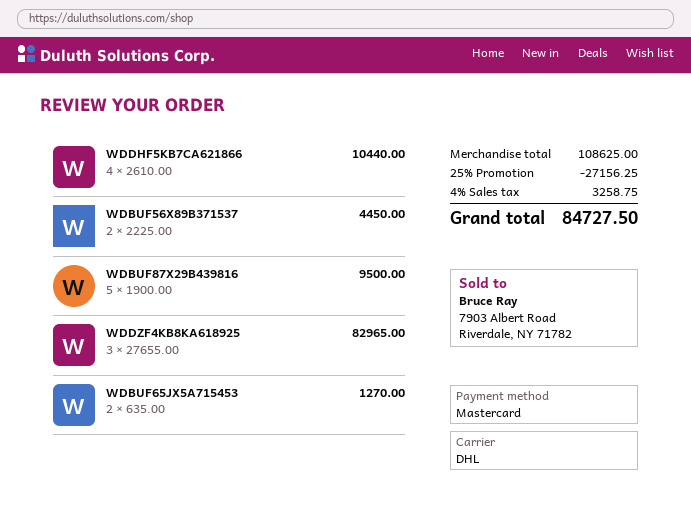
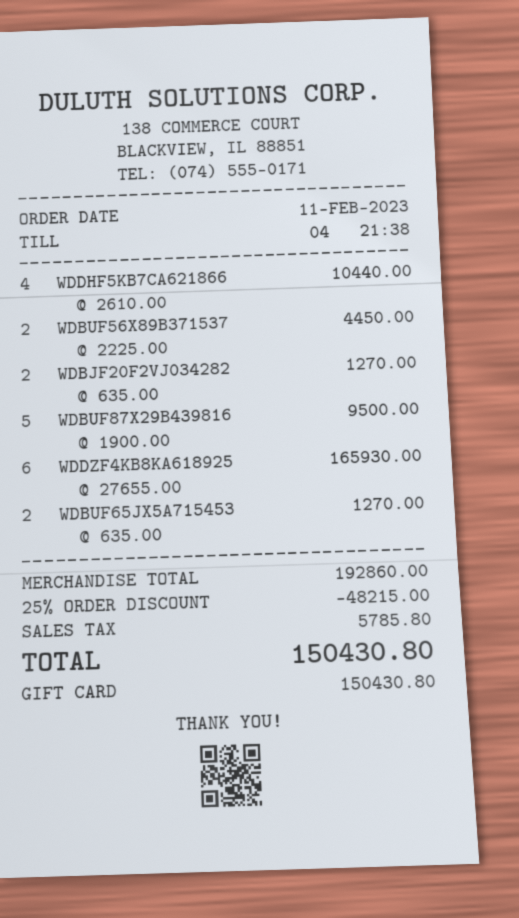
payment method: Mastercard -> gift card
WDDZF4KB8KA618925: 3 x 27655.00 = 82965.00 -> 6 x 27655.00 = 165930.00
WDBJF20F2VJ034282: none -> 2 x 635.00 = 1270.00
subtotal: 108625.00 -> 192860.00
discount: 25% = 27156.25 -> 25% = 48215.00
tax: 3258.75 -> 5785.80
total: 84727.50 -> 150430.80

